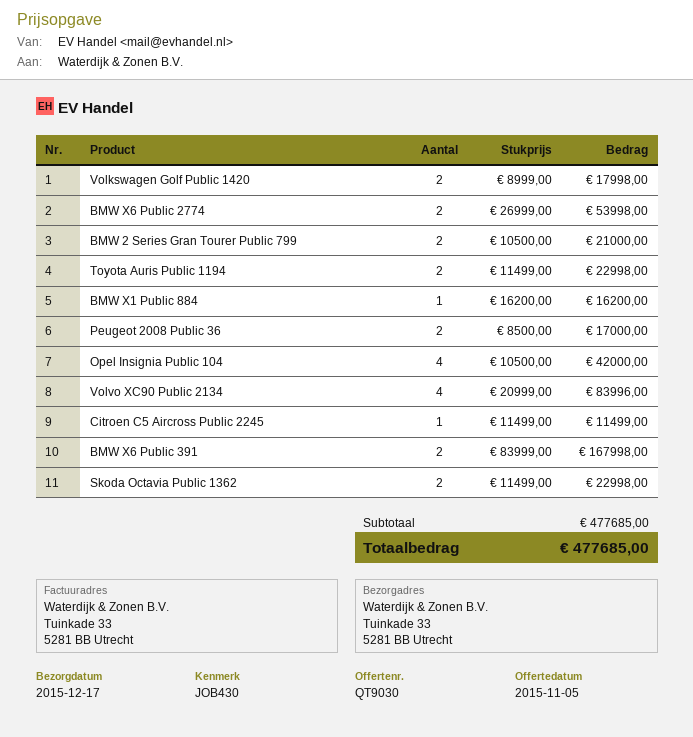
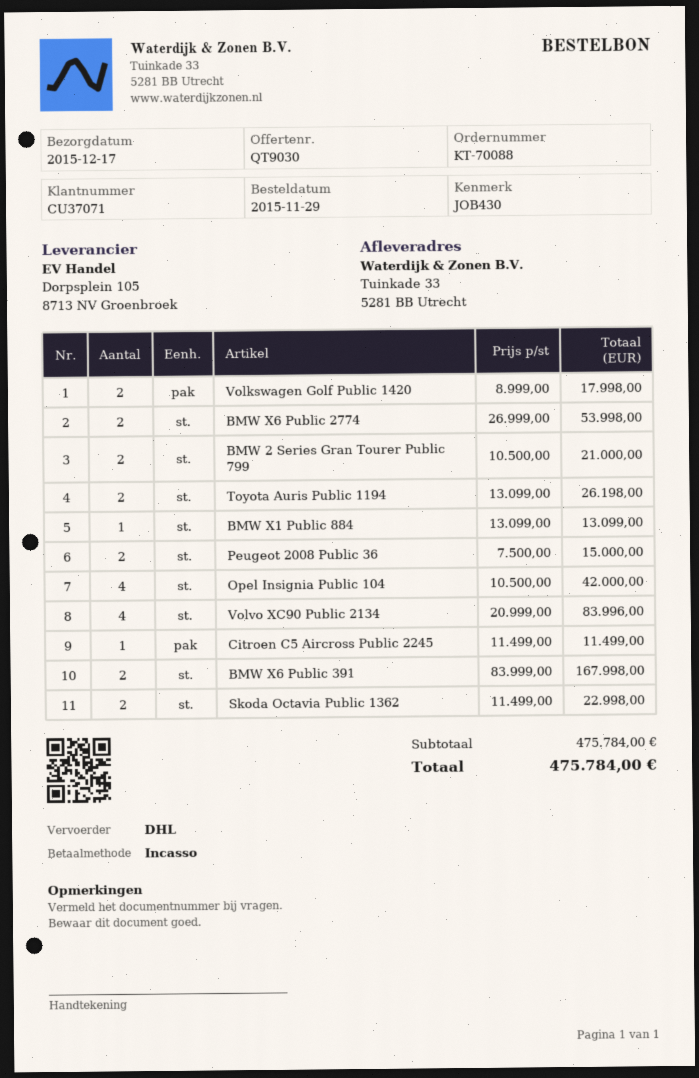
Toyota Auris Public 1194: 2 x 11499.00 = 22998.00 -> 2 x 13099.00 = 26198.00
BMW X1 Public 884: 1 x 16200.00 = 16200.00 -> 1 x 13099.00 = 13099.00
Peugeot 2008 Public 36: 2 x 8500.00 = 17000.00 -> 2 x 7500.00 = 15000.00
subtotal: 477685.00 -> 475784.00
total: 477685.00 -> 475784.00

